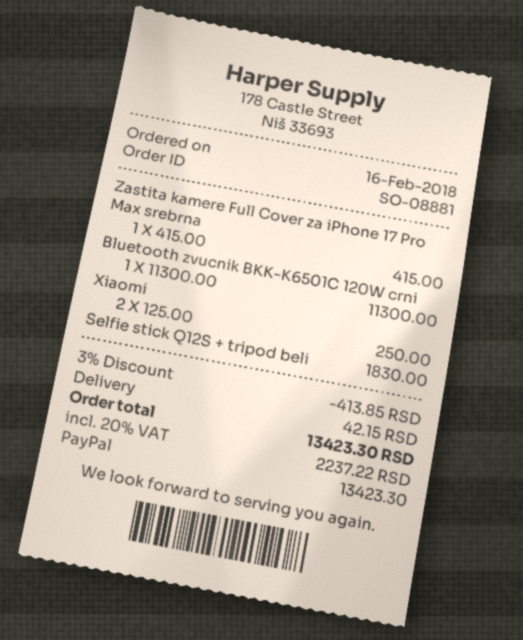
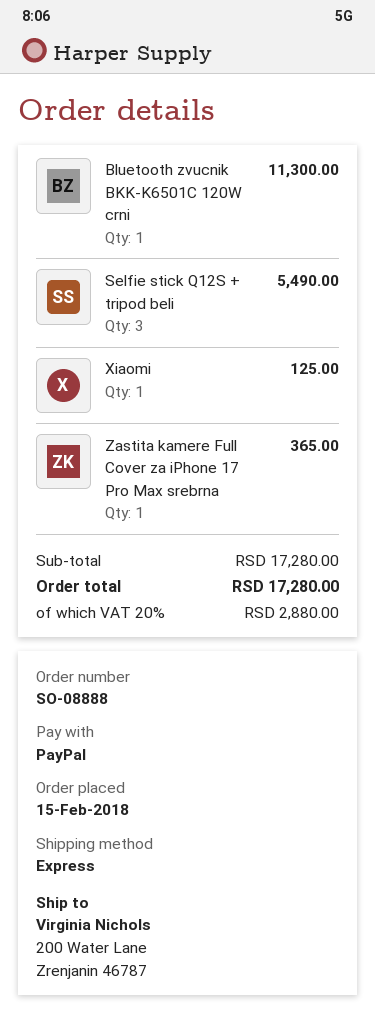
order number: SO-08881 -> SO-08888
order date: 2018-02-16 -> 2018-02-15
Zastita kamere Full Cover za iPhone 17 Pro Max srebrna: 1 for 415.00 -> 1 for 365.00
Xiaomi: 2 for 250.00 -> 1 for 125.00
Selfie stick Q12S + tripod beli: 1 for 1830.00 -> 3 for 5490.00
discount: 3% = 413.85 -> none
shipping: 42.15 -> none
tax: 20% = 2237.22 -> 20% = 2880.00
total: 13423.30 -> 17280.00

